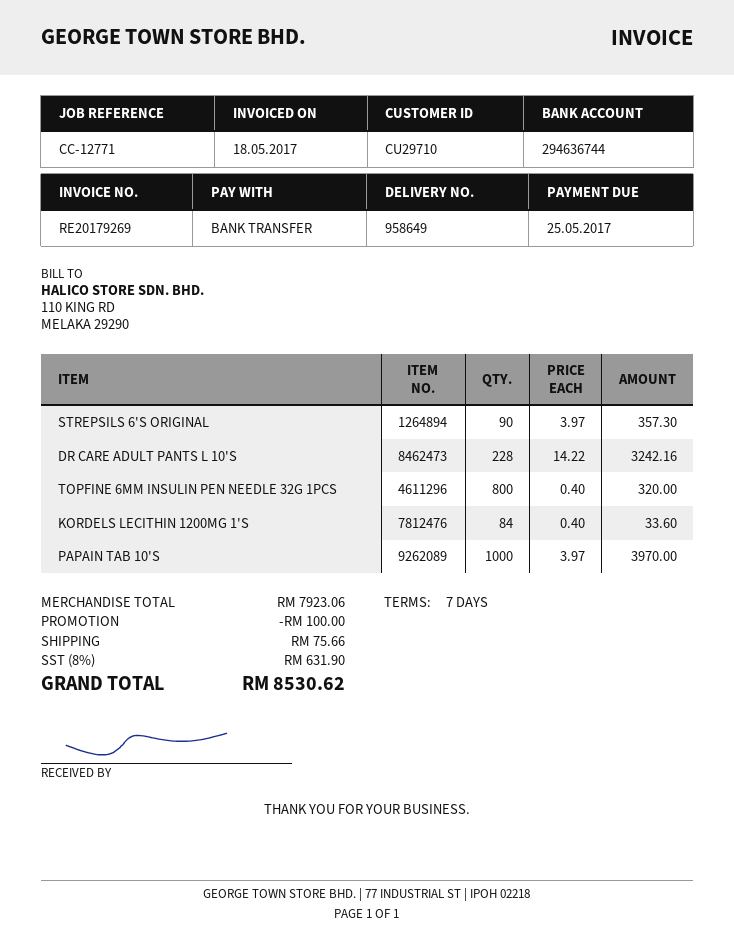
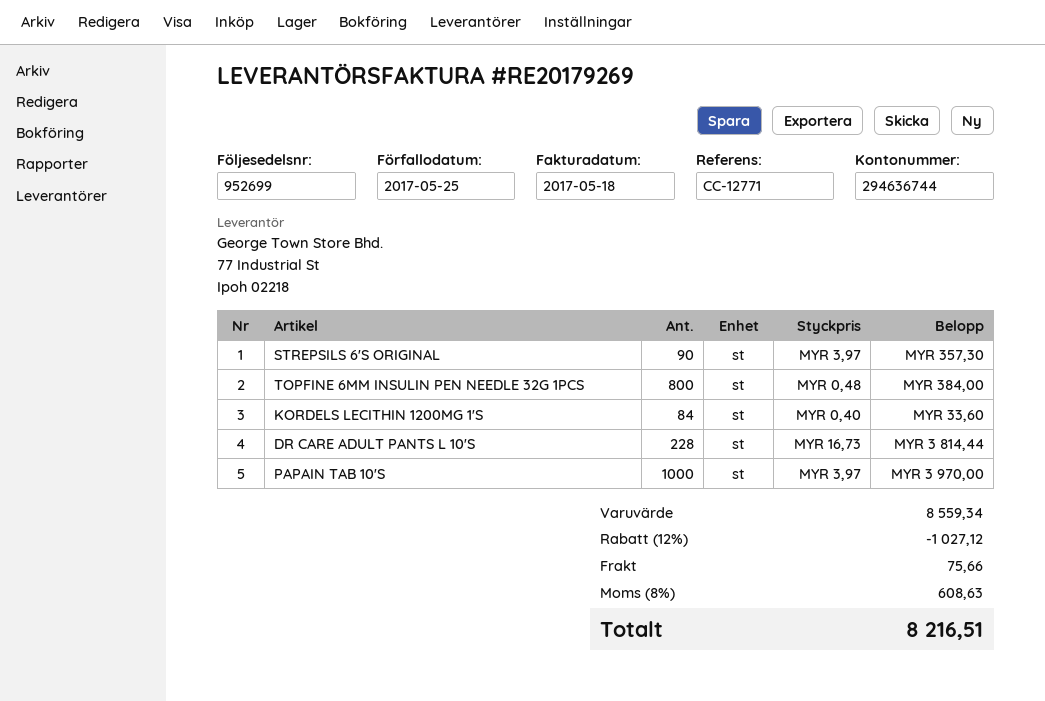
delivery note number: 958649 -> 952699
DR CARE ADULT PANTS L 10'S: 228 x 14.22 = 3242.16 -> 228 x 16.73 = 3814.44
TOPFINE 6MM INSULIN PEN NEEDLE 32G 1PCS: 800 x 0.40 = 320.00 -> 800 x 0.48 = 384.00
subtotal: 7923.06 -> 8559.34
discount: 100.00 -> 1027.12
tax: 8% = 631.90 -> 8% = 608.63
total: 8530.62 -> 8216.51

